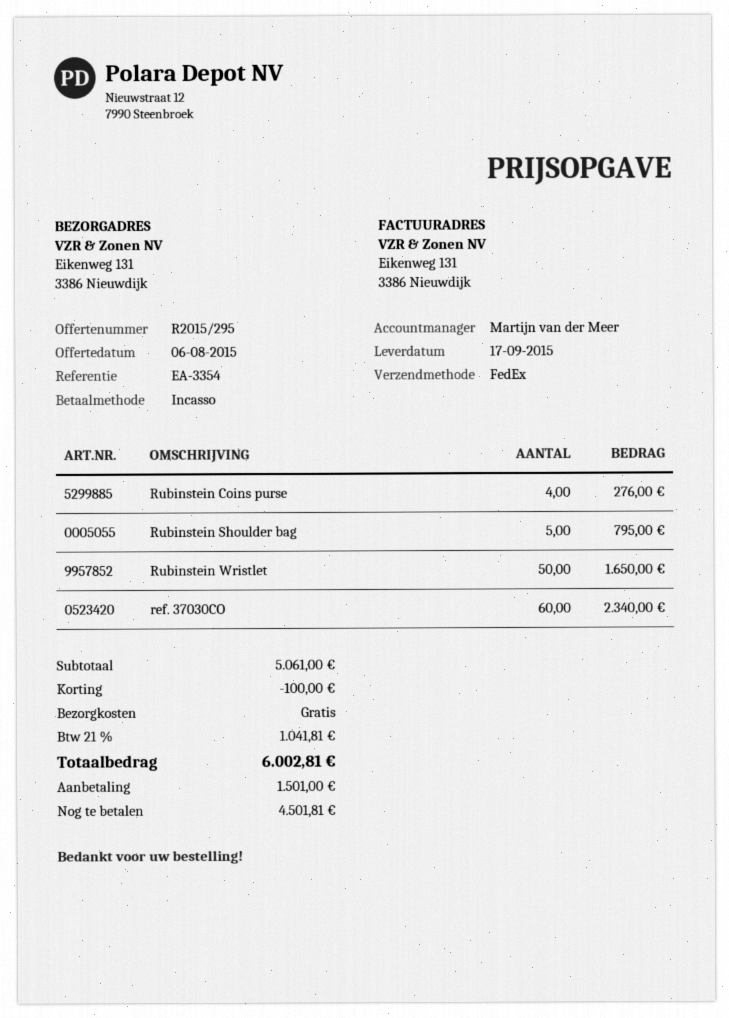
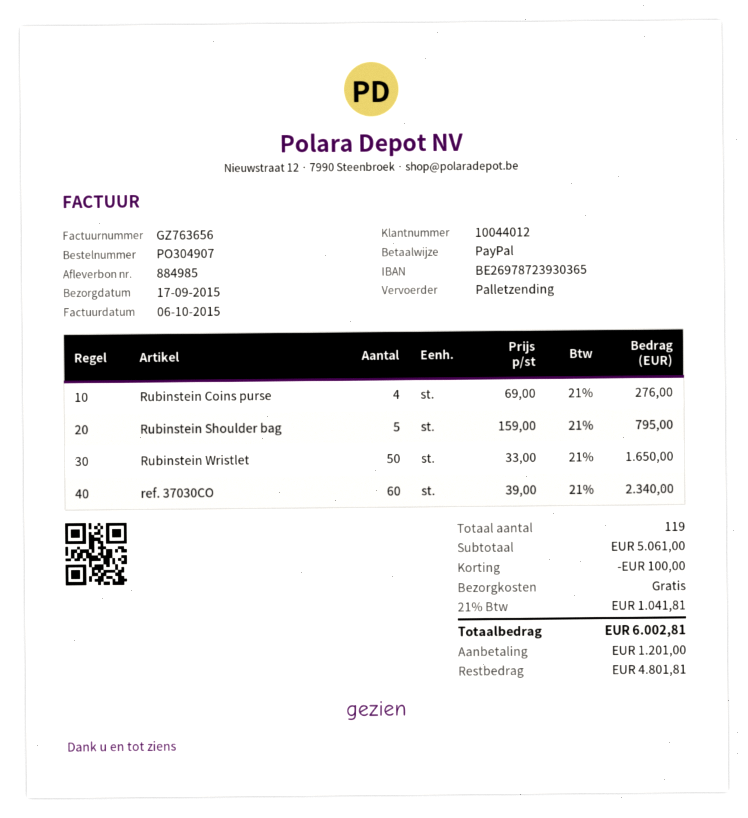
payment method: direct debit -> PayPal
shipping method: FedEx -> pallet freight
deposit: 1501.00 -> 1201.00
balance: 4501.81 -> 4801.81

